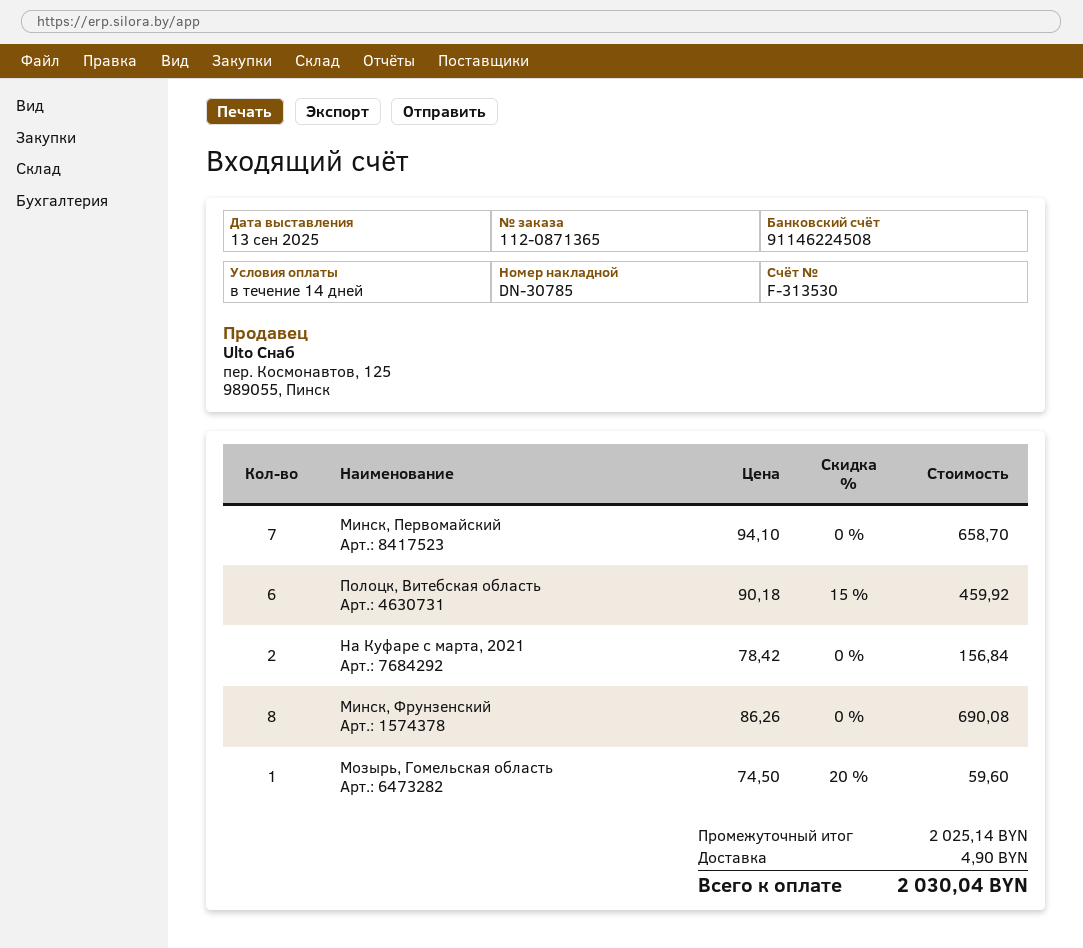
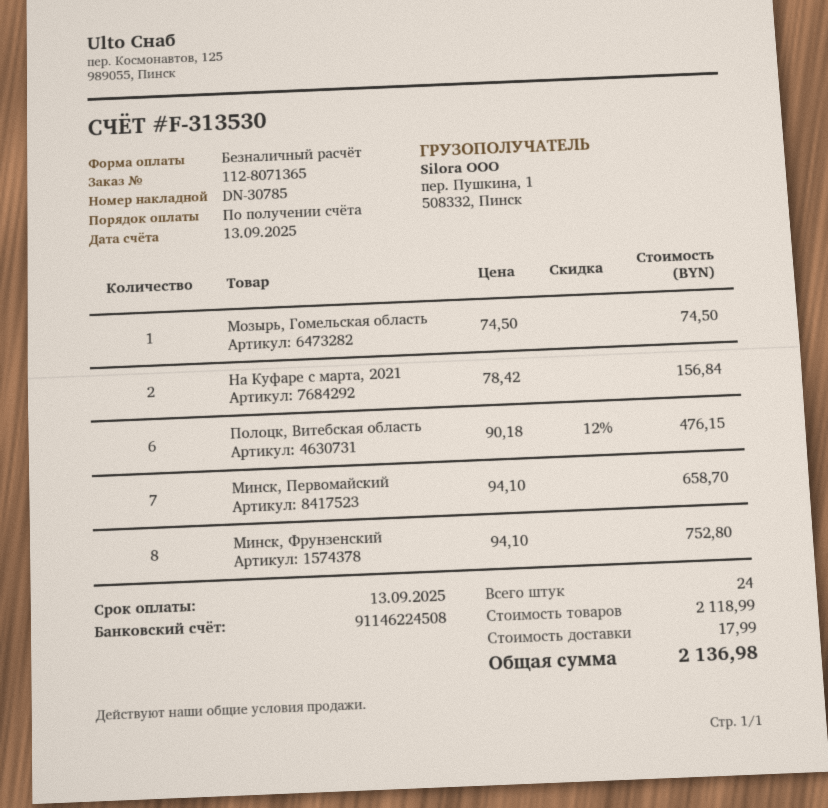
order number: 112-0871365 -> 112-8071365
payment terms: 14 days -> on receipt
Полоцк, Витебская область: 6 x 90.18 - 15% = 459.92 -> 6 x 90.18 - 12% = 476.15
Минск, Фрунзенский: 8 x 86.26 = 690.08 -> 8 x 94.10 = 752.80
Мозырь, Гомельская область: 1 x 74.50 - 20% = 59.60 -> 1 x 74.50 = 74.50
subtotal: 2025.14 -> 2118.99
shipping: 4.90 -> 17.99
total: 2030.04 -> 2136.98

